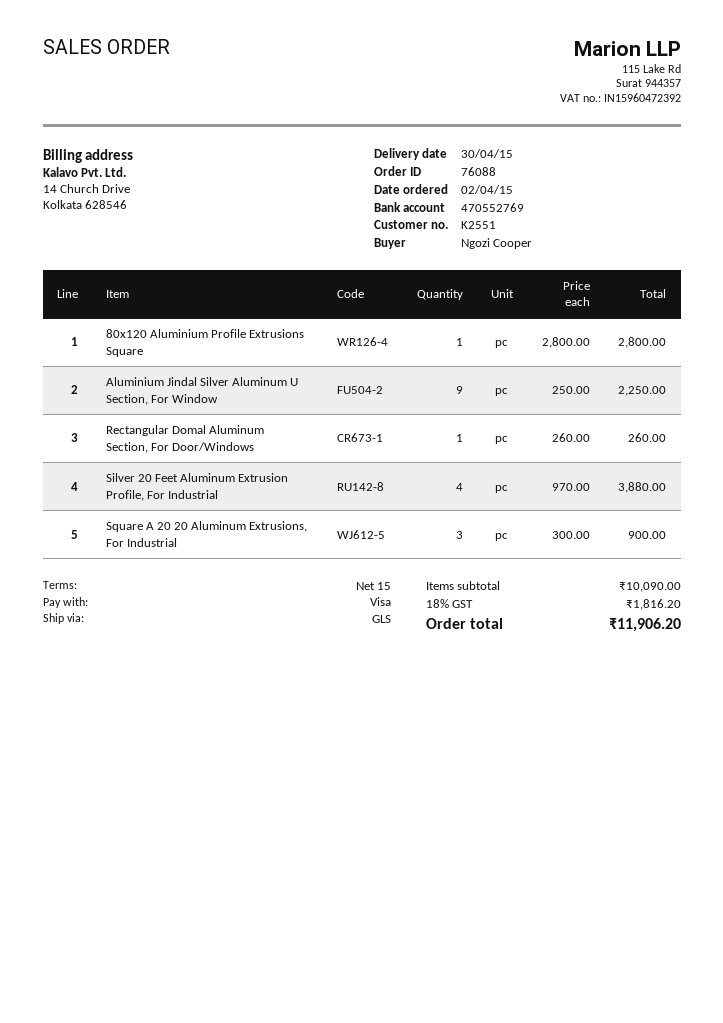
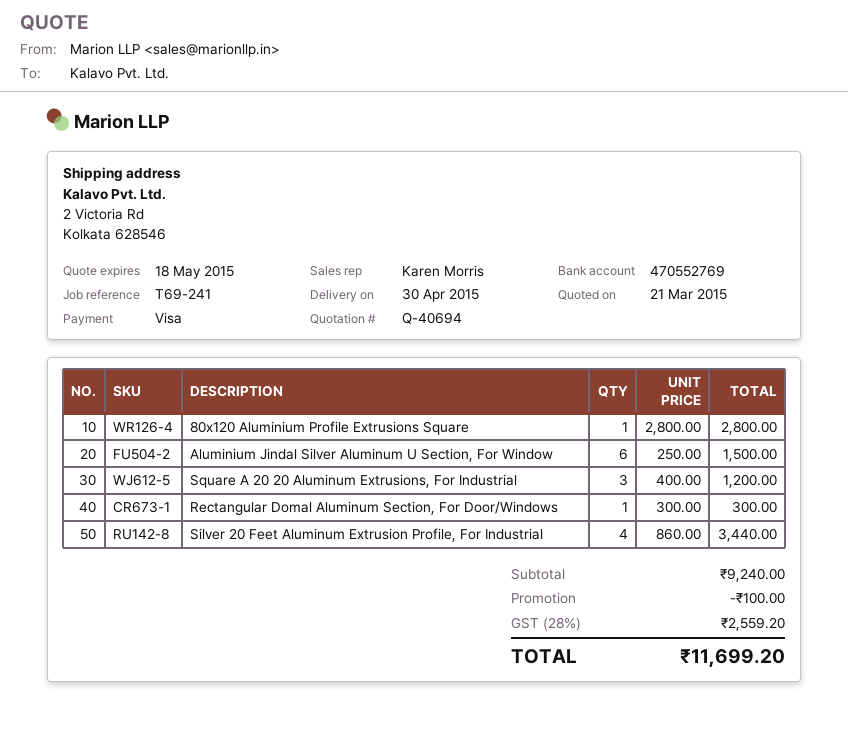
Aluminium Jindal Silver Aluminum U Section, For Window: 9 x 250.00 = 2250.00 -> 6 x 250.00 = 1500.00
Rectangular Domal Aluminum Section, For Door/Windows: 1 x 260.00 = 260.00 -> 1 x 300.00 = 300.00
Silver 20 Feet Aluminum Extrusion Profile, For Industrial: 4 x 970.00 = 3880.00 -> 4 x 860.00 = 3440.00
Square A 20 20 Aluminum Extrusions, For Industrial: 3 x 300.00 = 900.00 -> 3 x 400.00 = 1200.00
subtotal: 10090.00 -> 9240.00
discount: none -> 100.00
tax: 18% = 1816.20 -> 28% = 2559.20
total: 11906.20 -> 11699.20

